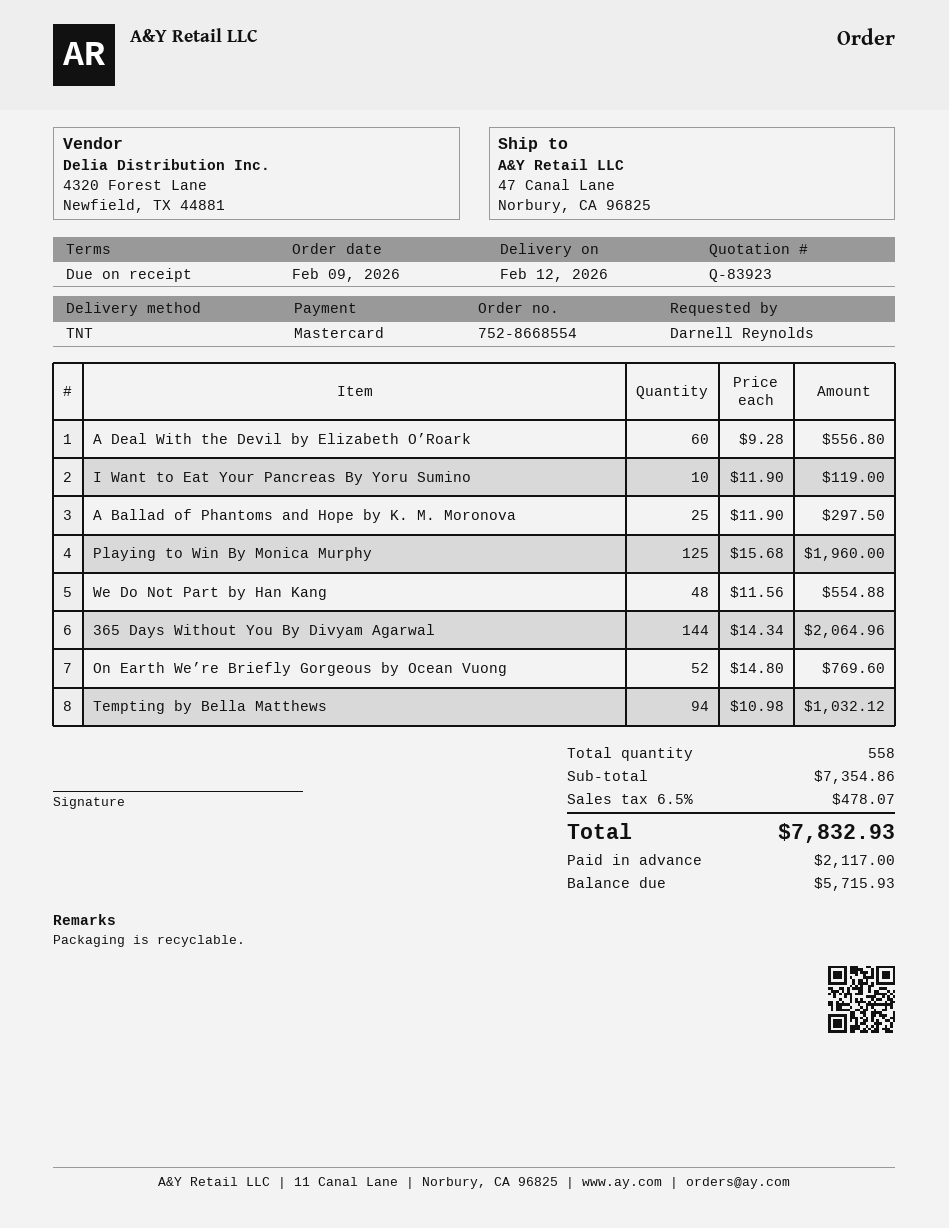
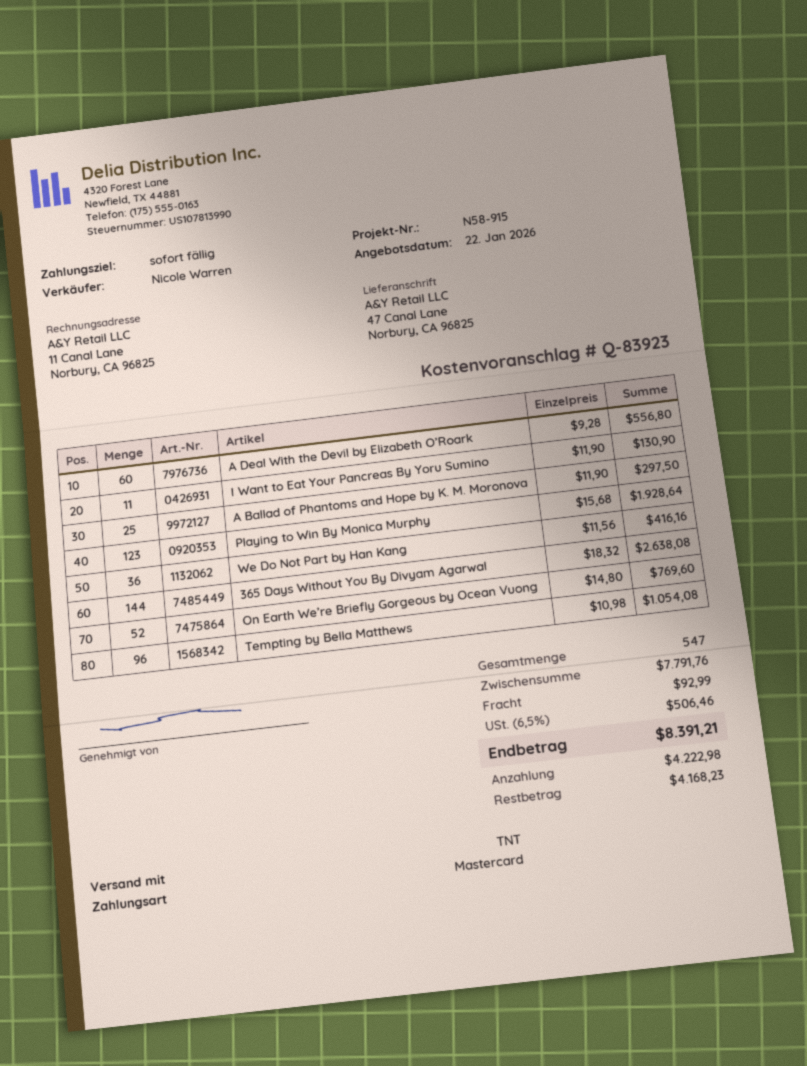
I Want to Eat Your Pancreas By Yoru Sumino: 10 x 11.90 = 119.00 -> 11 x 11.90 = 130.90
Playing to Win By Monica Murphy: 125 x 15.68 = 1960.00 -> 123 x 15.68 = 1928.64
We Do Not Part by Han Kang: 48 x 11.56 = 554.88 -> 36 x 11.56 = 416.16
365 Days Without You By Divyam Agarwal: 144 x 14.34 = 2064.96 -> 144 x 18.32 = 2638.08
Tempting by Bella Matthews: 94 x 10.98 = 1032.12 -> 96 x 10.98 = 1054.08
total quantity: 558 -> 547
subtotal: 7354.86 -> 7791.76
shipping: none -> 92.99
tax: 6.5% = 478.07 -> 6.5% = 506.46
total: 7832.93 -> 8391.21
deposit: 2117.00 -> 4222.98
balance: 5715.93 -> 4168.23

